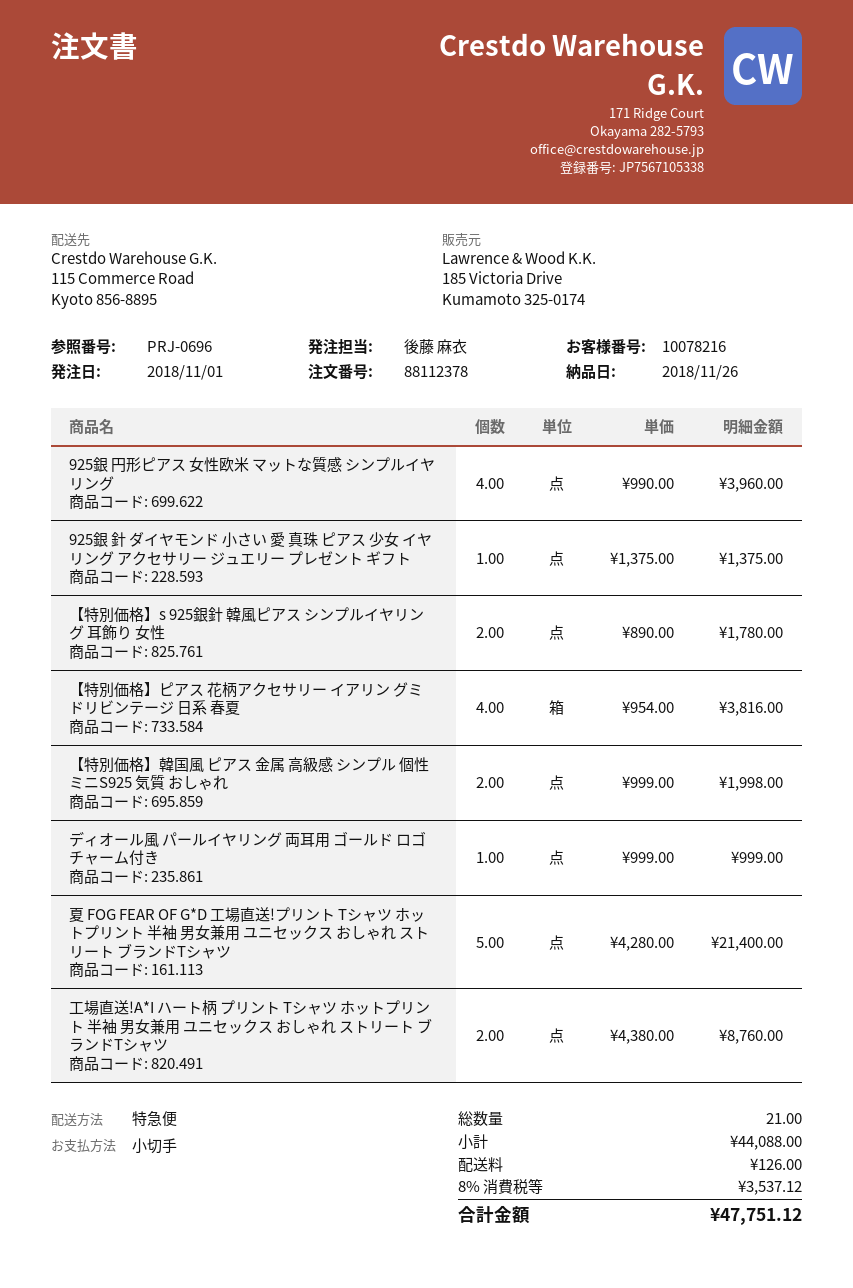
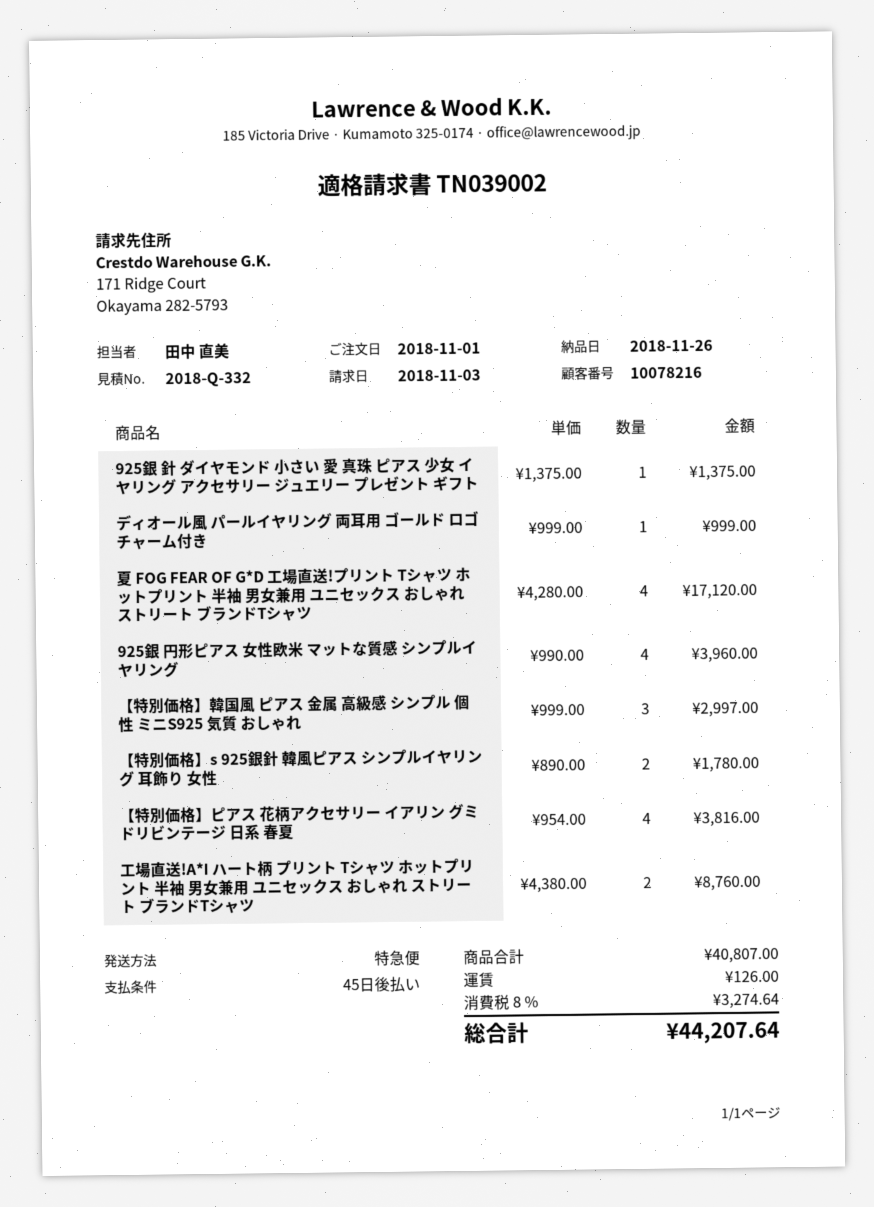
【特別価格】韓国風 ピアス 金属 高級感 シンプル 個性 ミニS925 気質 おしゃれ: 2 x 999.00 = 1998.00 -> 3 x 999.00 = 2997.00
夏 FOG FEAR OF G*D 工場直送!プリント Tシャツ ホットプリント 半袖 男女兼用 ユニセックス おしゃれ ストリート ブランドTシャツ: 5 x 4280.00 = 21400.00 -> 4 x 4280.00 = 17120.00
subtotal: 44088.00 -> 40807.00
tax: 8% = 3537.12 -> 8% = 3274.64
total: 47751.12 -> 44207.64

